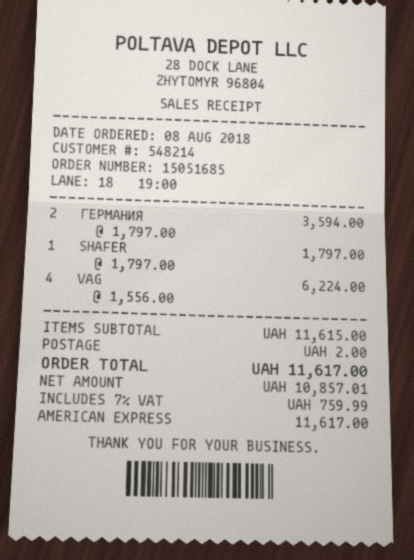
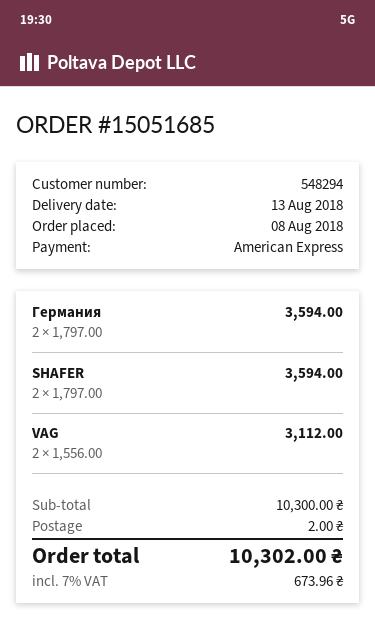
customer number: 548214 -> 548294
SHAFER: 1 x 1797.00 = 1797.00 -> 2 x 1797.00 = 3594.00
VAG: 4 x 1556.00 = 6224.00 -> 2 x 1556.00 = 3112.00
subtotal: 11615.00 -> 10300.00
tax: 7% = 759.99 -> 7% = 673.96
total: 11617.00 -> 10302.00

